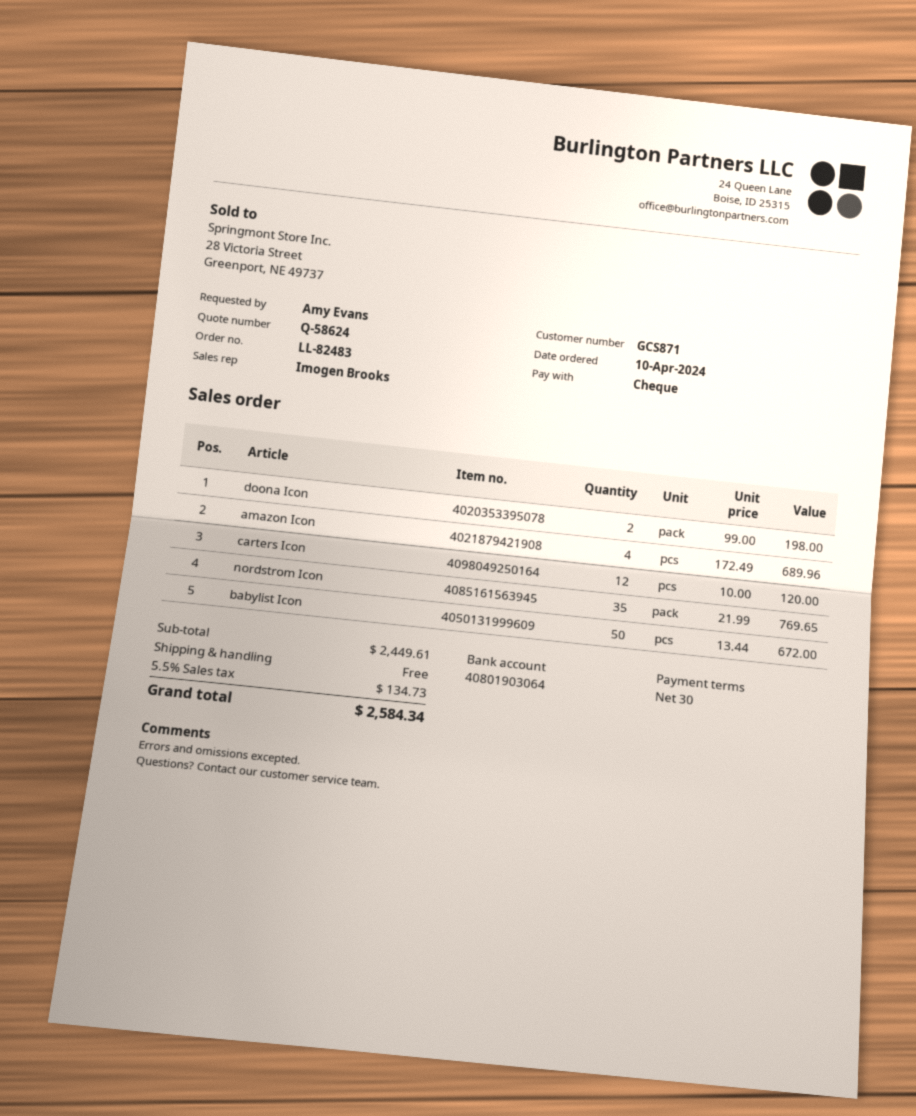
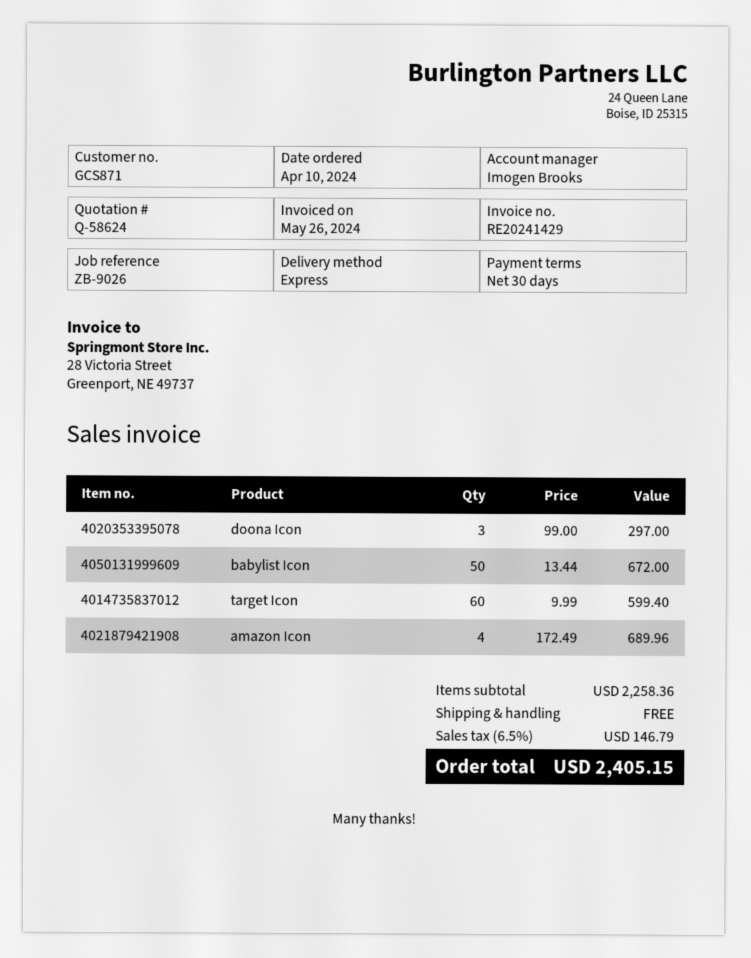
doona Icon: 2 x 99.00 = 198.00 -> 3 x 99.00 = 297.00
carters Icon: 12 x 10.00 = 120.00 -> none
nordstrom Icon: 35 x 21.99 = 769.65 -> none
target Icon: none -> 60 x 9.99 = 599.40
subtotal: 2449.61 -> 2258.36
tax: 5.5% = 134.73 -> 6.5% = 146.79
total: 2584.34 -> 2405.15

